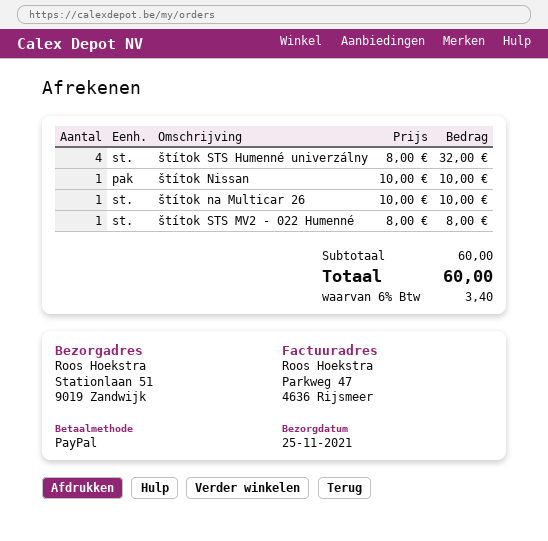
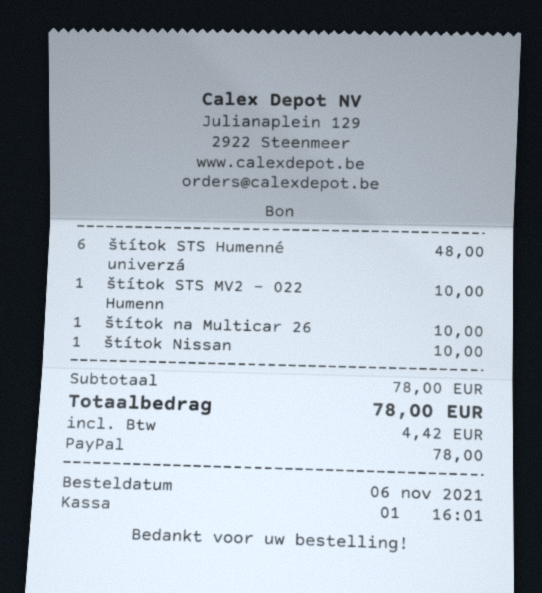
štítok STS Humenné univerzálny: 4 for 32.00 -> 6 for 48.00
štítok STS MV2 - 022 Humenné: 1 for 8.00 -> 1 for 10.00
subtotal: 60.00 -> 78.00
tax: 3.40 -> 4.42
total: 60.00 -> 78.00

